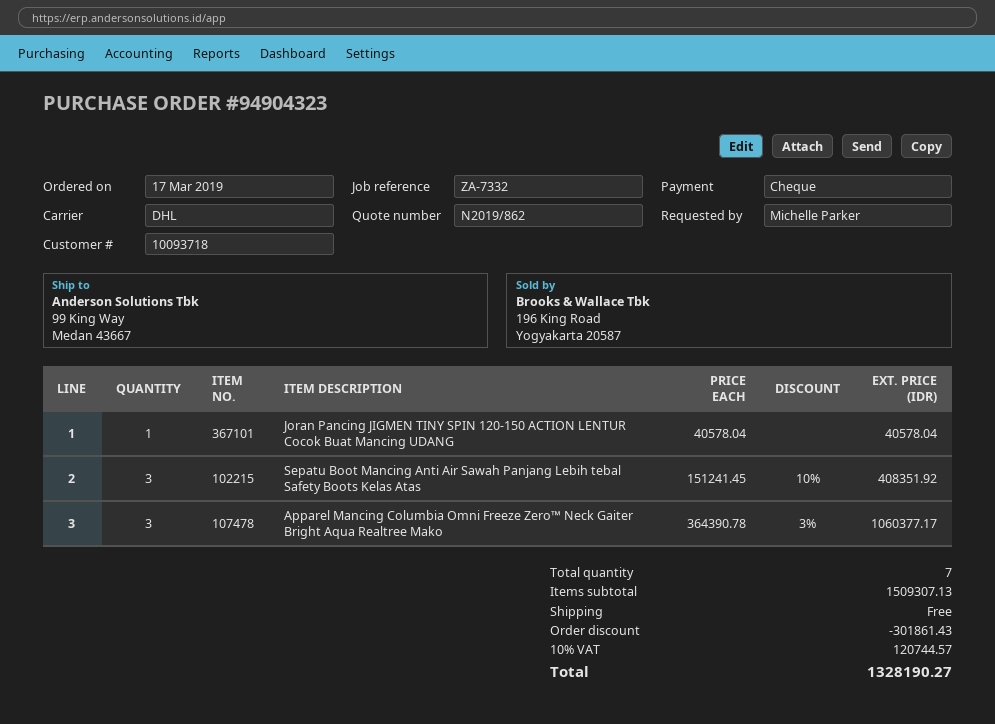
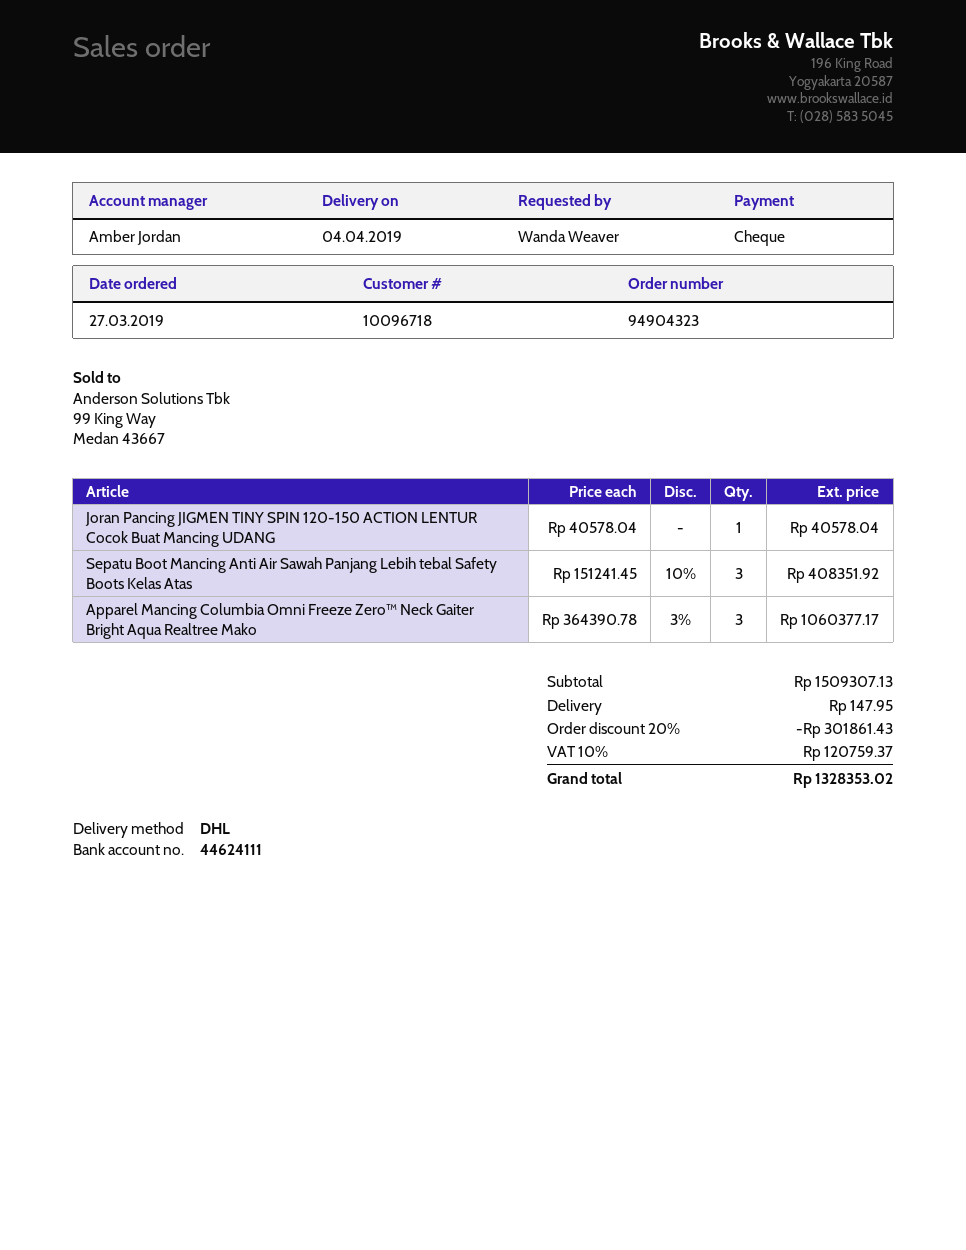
order date: 2019-03-17 -> 2019-03-27
customer number: 10093718 -> 10096718
ordered by: Michelle Parker -> Wanda Weaver
shipping: 0.00 -> 147.95
tax: 10% = 120744.57 -> 10% = 120759.37
total: 1328190.27 -> 1328353.02

